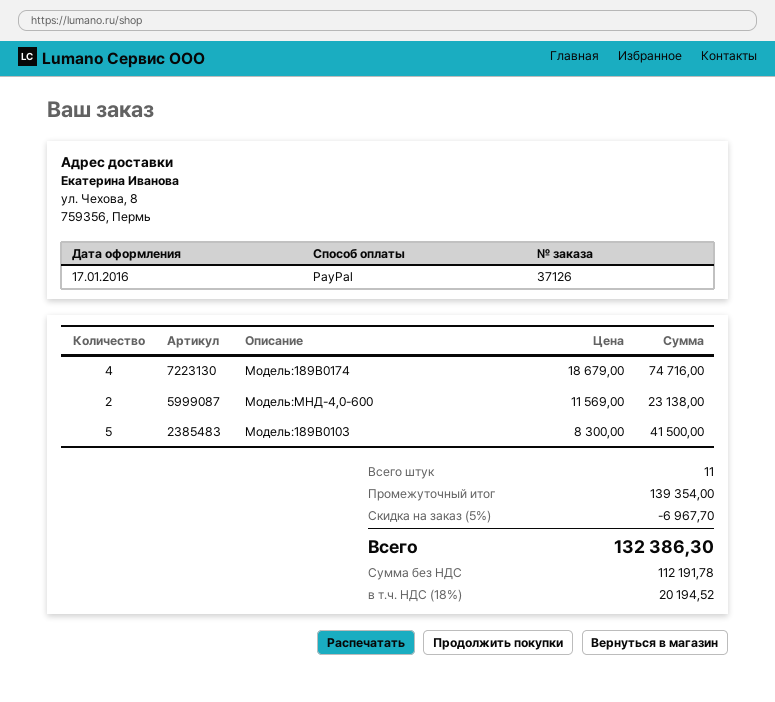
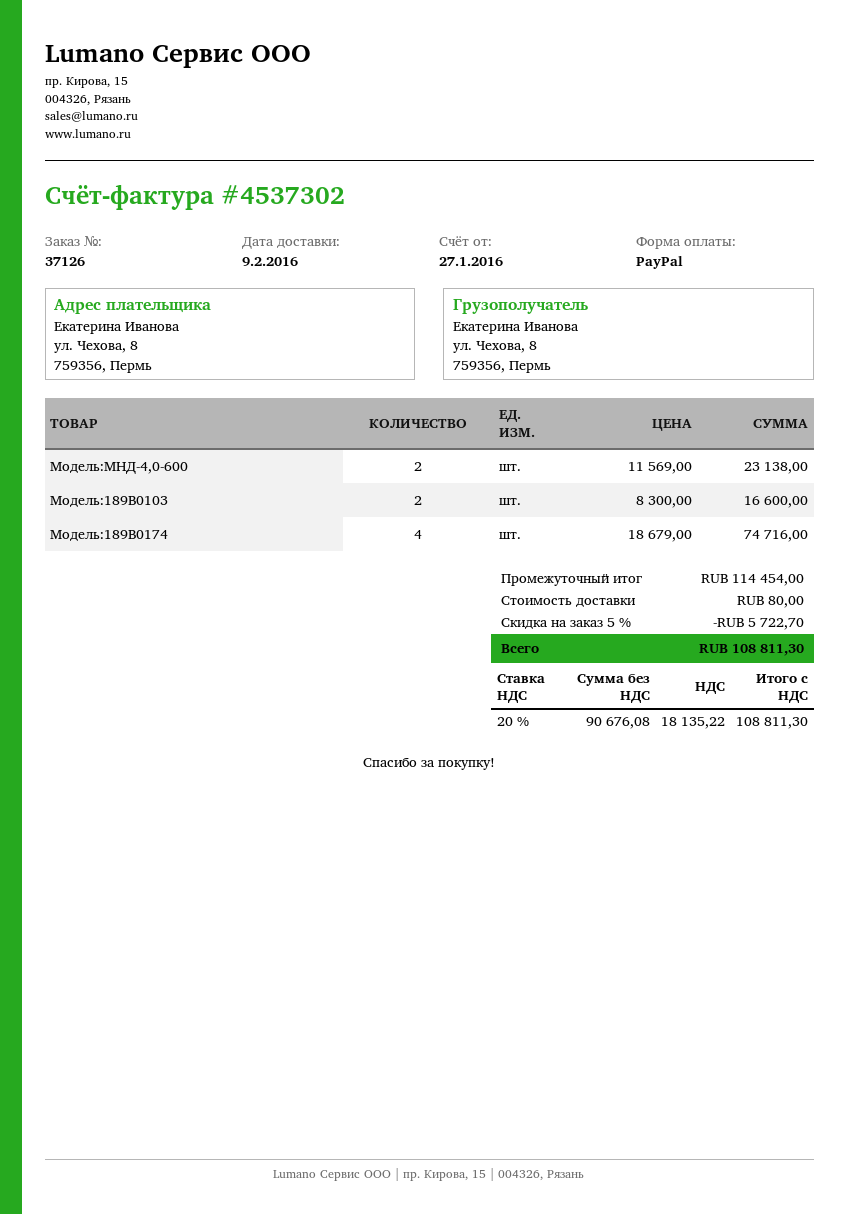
Модель:189B0103: 5 x 8300.00 = 41500.00 -> 2 x 8300.00 = 16600.00
subtotal: 139354.00 -> 114454.00
discount: 5% = 6967.70 -> 5% = 5722.70
shipping: none -> 80.00
net: 112191.78 -> 90676.08
tax: 18% = 20194.52 -> 20% = 18135.22
total: 132386.30 -> 108811.30

